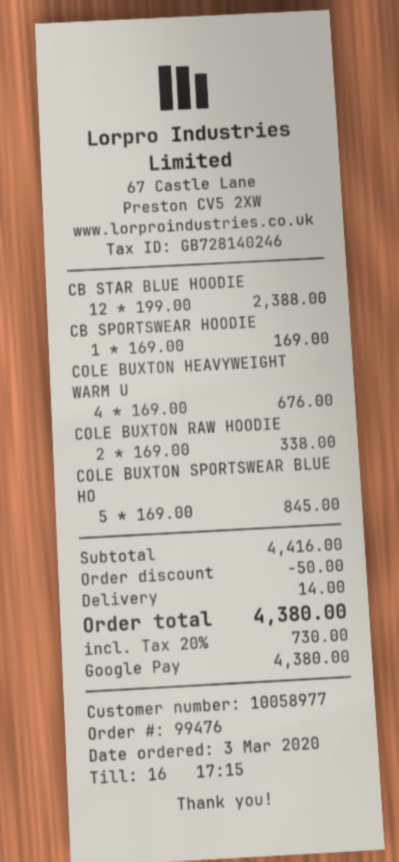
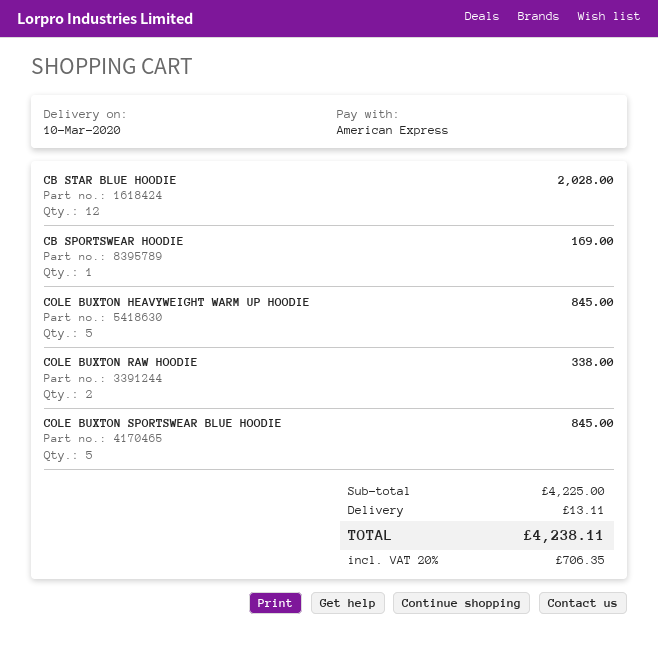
payment method: Google Pay -> American Express
CB STAR BLUE HOODIE: 12 for 2388.00 -> 12 for 2028.00
COLE BUXTON HEAVYWEIGHT WARM U: 4 for 676.00 -> 5 for 845.00
subtotal: 4416.00 -> 4225.00
discount: 50.00 -> none
shipping: 14.00 -> 13.11
tax: 20% = 730.00 -> 20% = 706.35
total: 4380.00 -> 4238.11

